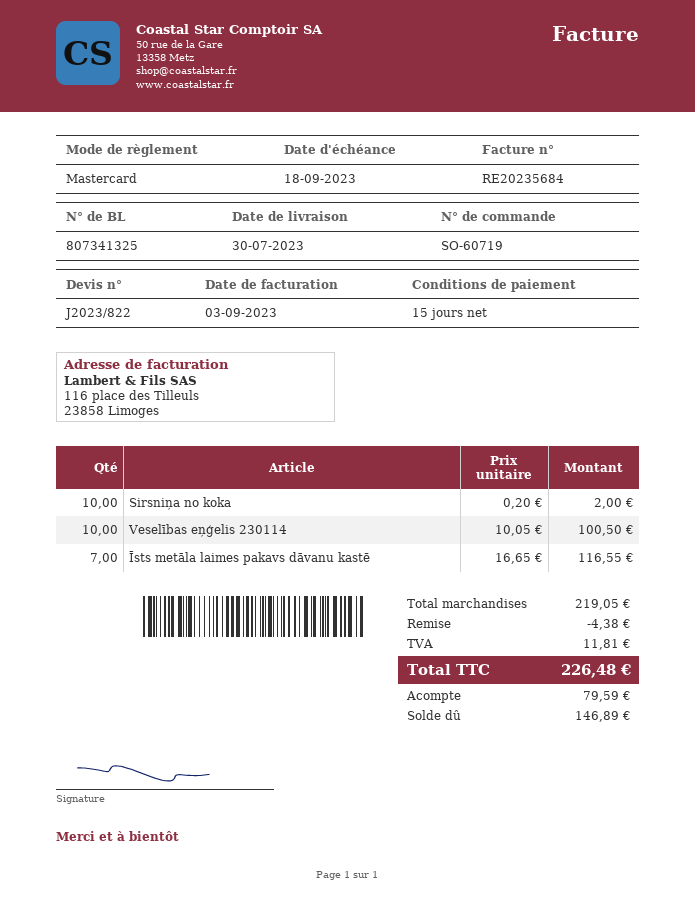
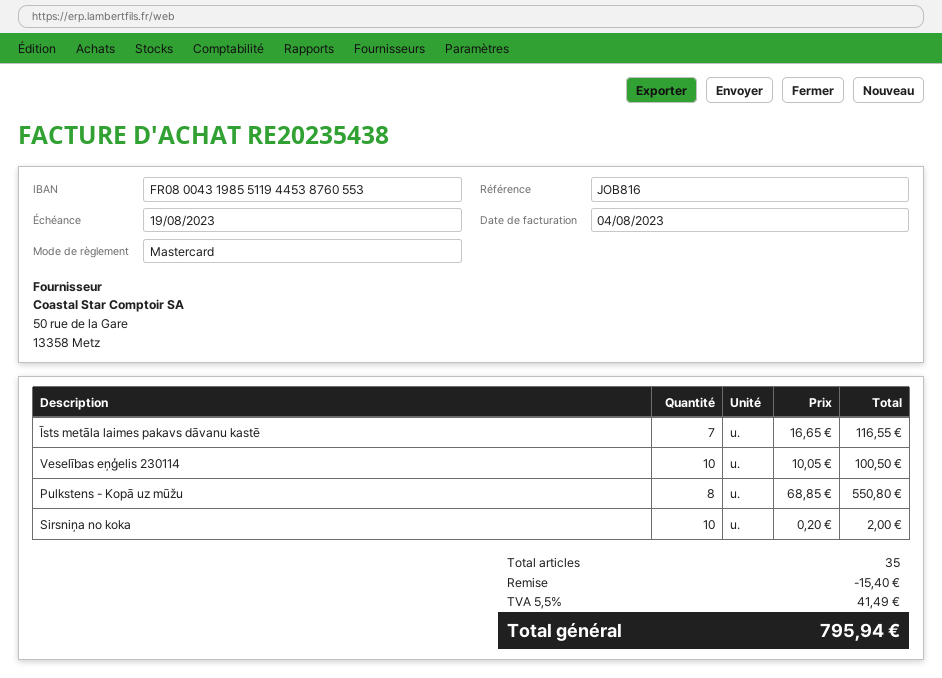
invoice number: RE20235684 -> RE20235438
invoice date: 2023-09-03 -> 2023-08-04
due date: 2023-09-18 -> 2023-08-19
Pulkstens - Kopā uz mūžu: none -> 8 x 68.85 = 550.80
discount: 4.38 -> 15.40
tax: 11.81 -> 41.49
total: 226.48 -> 795.94

